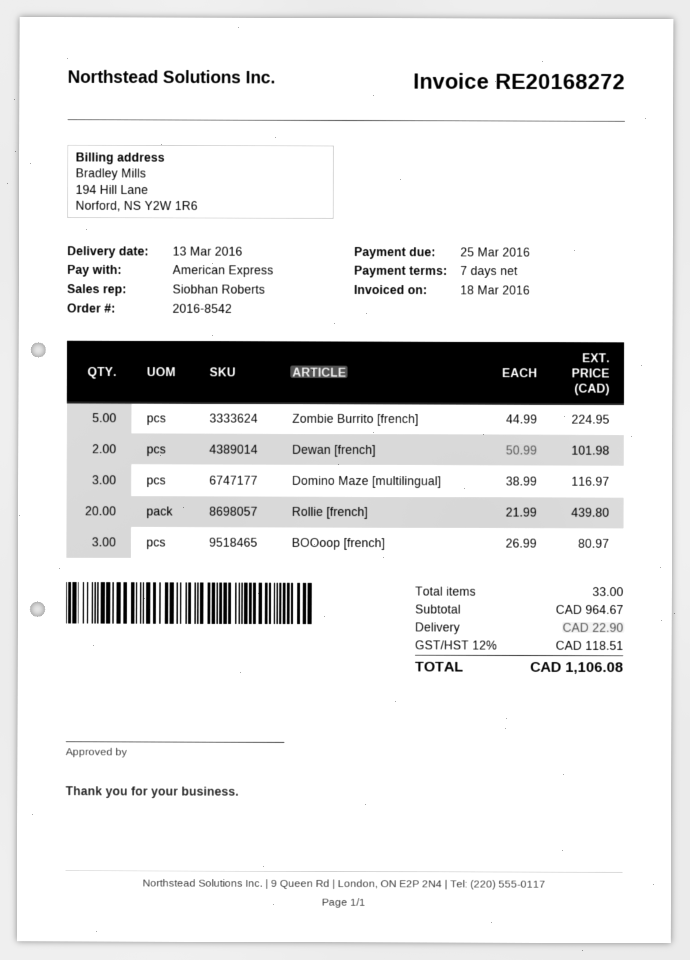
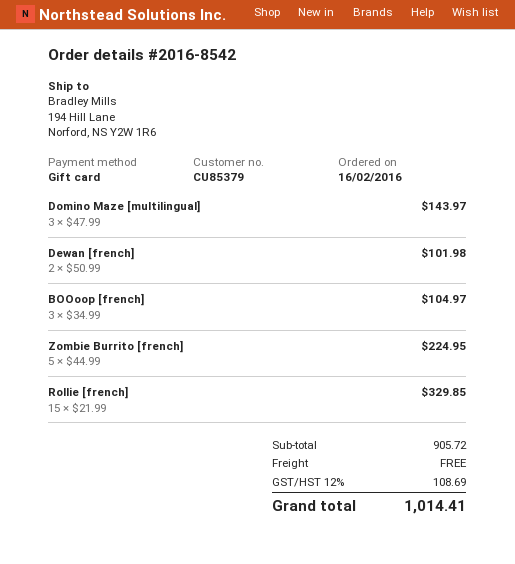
payment method: American Express -> gift card
Domino Maze [multilingual]: 3 x 38.99 = 116.97 -> 3 x 47.99 = 143.97
Rollie [french]: 20 x 21.99 = 439.80 -> 15 x 21.99 = 329.85
BOOoop [french]: 3 x 26.99 = 80.97 -> 3 x 34.99 = 104.97
subtotal: 964.67 -> 905.72
shipping: 22.90 -> 0.00
tax: 12% = 118.51 -> 12% = 108.69
total: 1106.08 -> 1014.41

